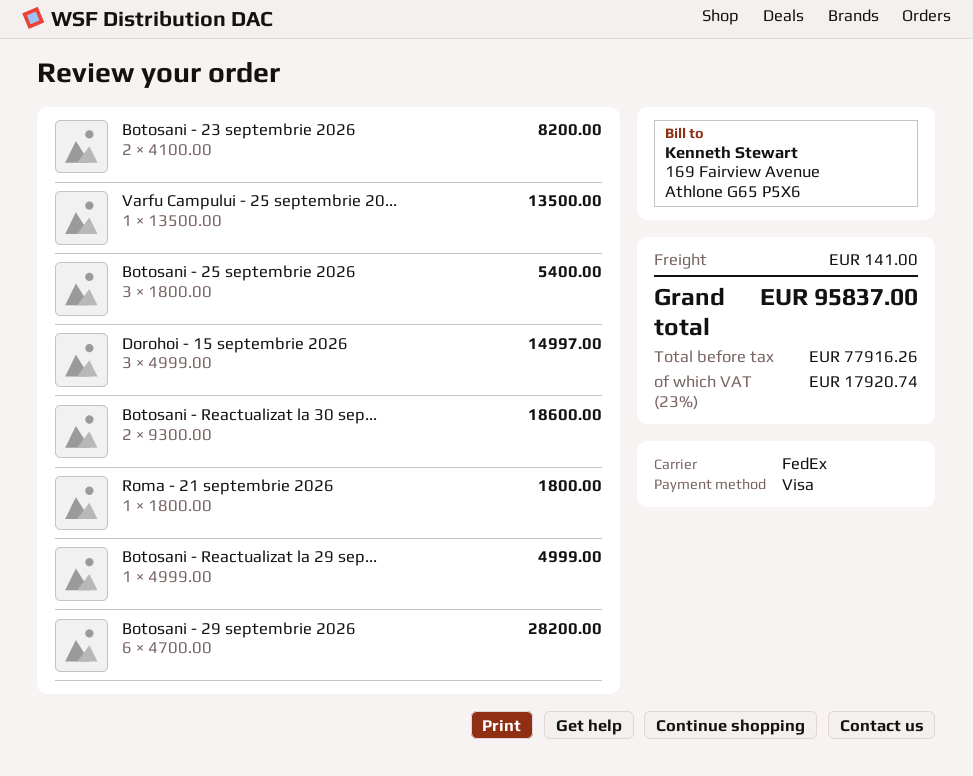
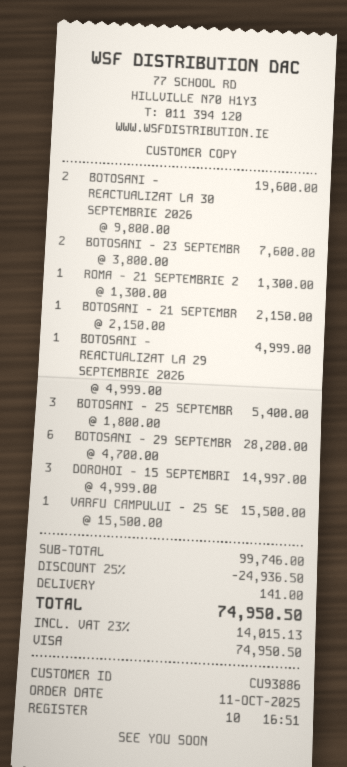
Botosani - 23 septembrie 2026: 2 x 4100.00 = 8200.00 -> 2 x 3800.00 = 7600.00
Varfu Campului - 25 septembrie 20...: 1 x 13500.00 = 13500.00 -> 1 x 15500.00 = 15500.00
Botosani - Reactualizat la 30 sep...: 2 x 9300.00 = 18600.00 -> 2 x 9800.00 = 19600.00
Roma - 21 septembrie 2026: 1 x 1800.00 = 1800.00 -> 1 x 1300.00 = 1300.00
BOTOSANI - 21 SEPTEMBR: none -> 1 x 2150.00 = 2150.00
discount: none -> 25% = 24936.50
tax: 23% = 17920.74 -> 23% = 14015.13
total: 95837.00 -> 74950.50

